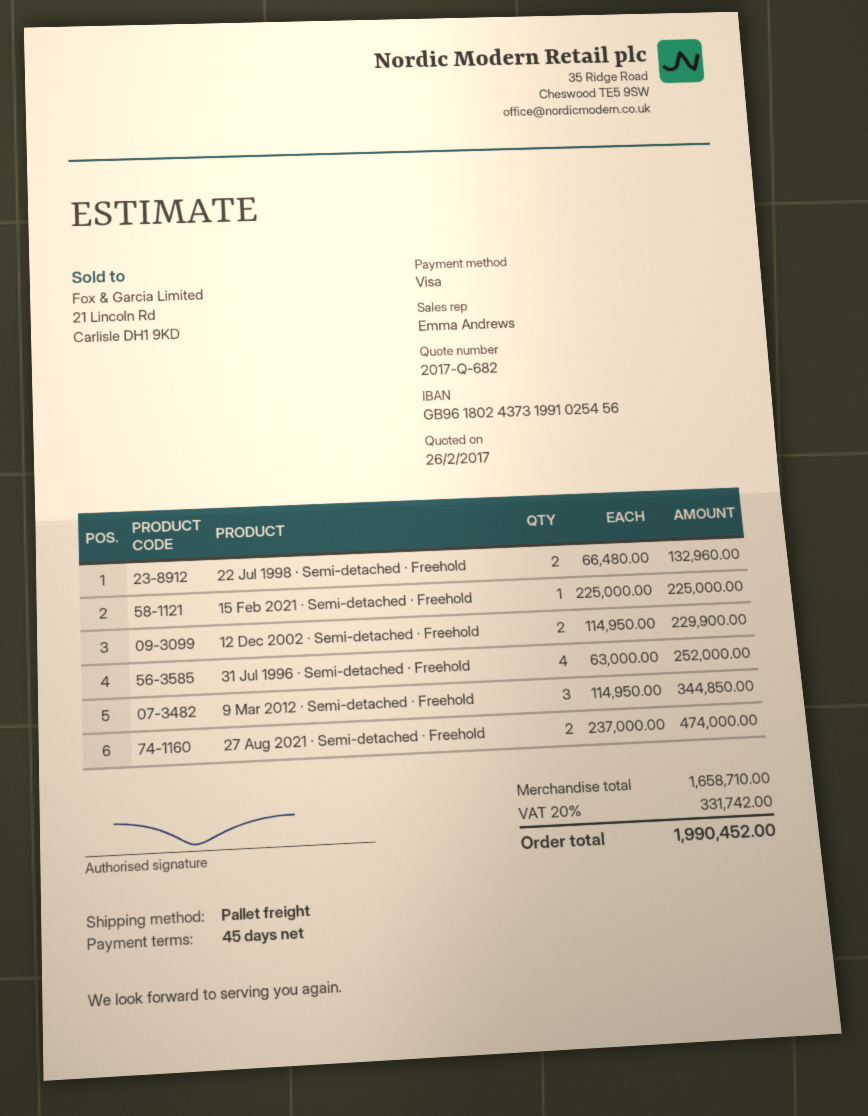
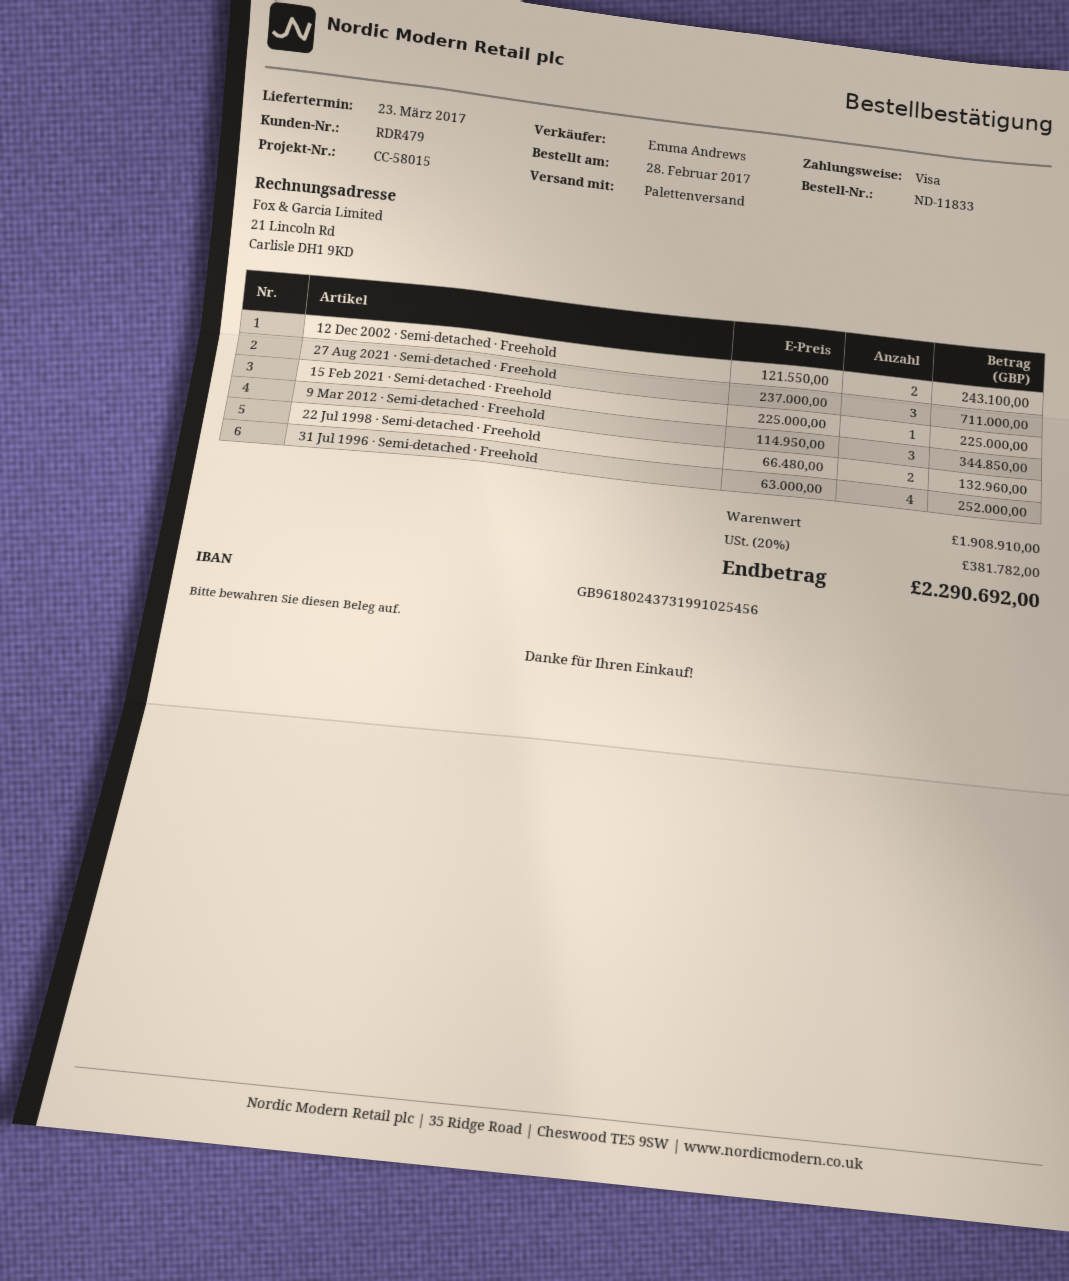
12 Dec 2002 · Semi-detached · Freehold: 2 x 114950.00 = 229900.00 -> 2 x 121550.00 = 243100.00
27 Aug 2021 · Semi-detached · Freehold: 2 x 237000.00 = 474000.00 -> 3 x 237000.00 = 711000.00
subtotal: 1658710.00 -> 1908910.00
tax: 20% = 331742.00 -> 20% = 381782.00
total: 1990452.00 -> 2290692.00

